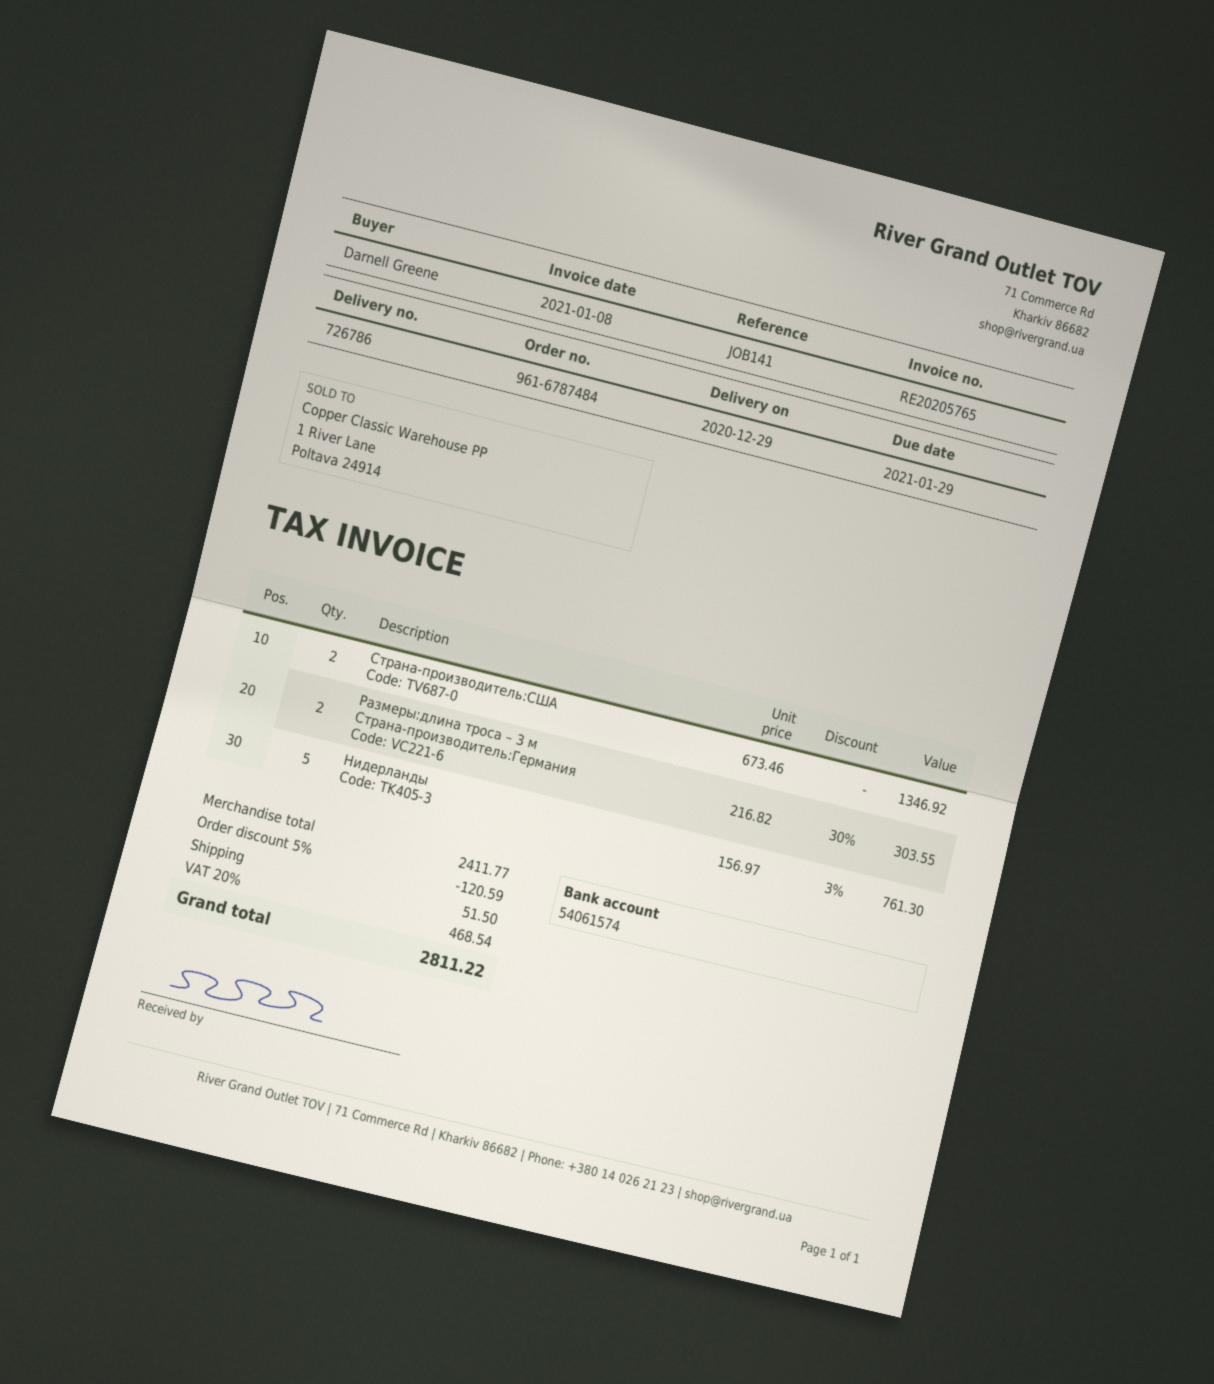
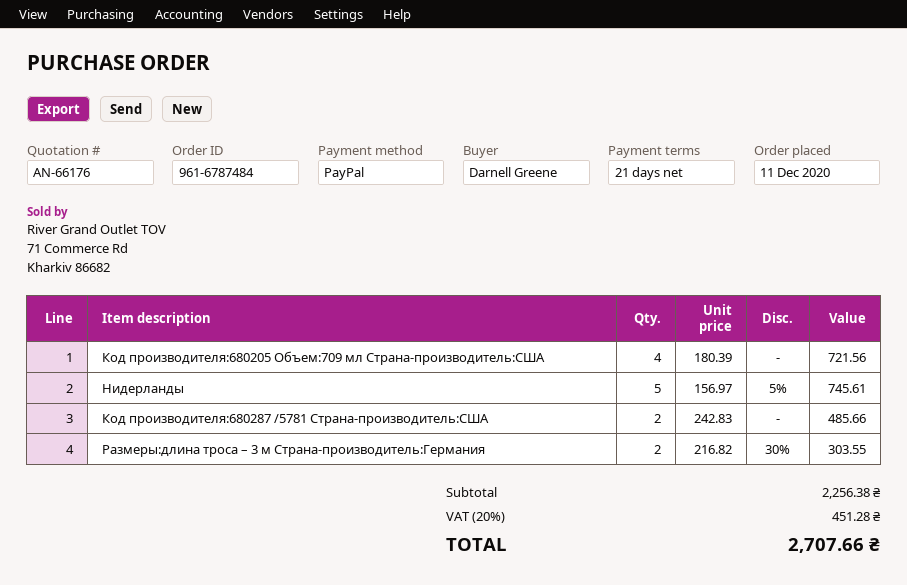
Страна-производитель:США: 2 x 673.46 = 1346.92 -> none
Нидерланды: 5 x 156.97 - 3% = 761.30 -> 5 x 156.97 - 5% = 745.61
Код производителя:680205 Объем:709 мл Страна-производитель:США: none -> 4 x 180.39 = 721.56
Код производителя:680287 /5781 Страна-производитель:США: none -> 2 x 242.83 = 485.66
subtotal: 2411.77 -> 2256.38
discount: 5% = 120.59 -> none
shipping: 51.50 -> none
tax: 20% = 468.54 -> 20% = 451.28
total: 2811.22 -> 2707.66

